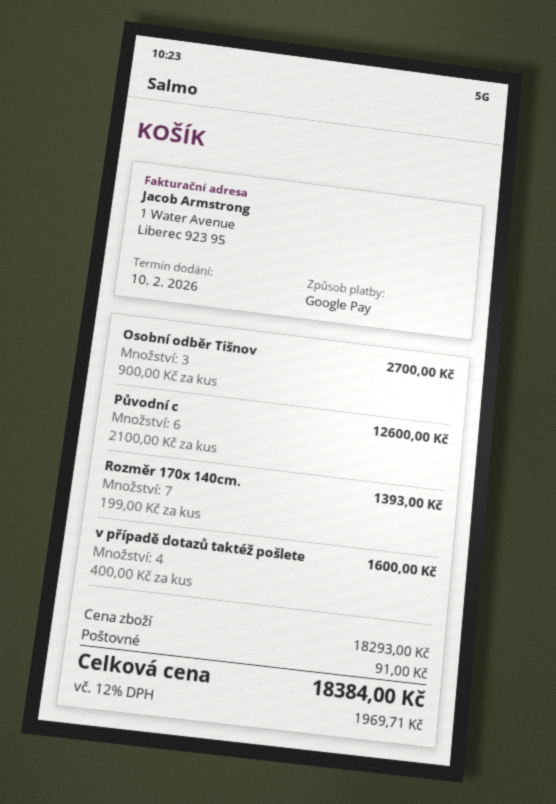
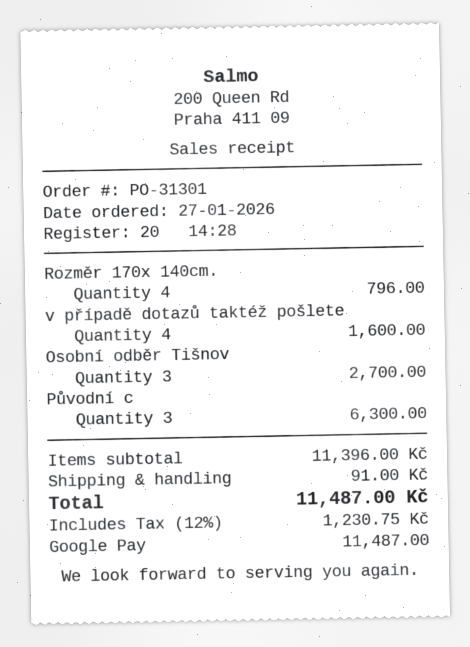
Původní c: 6 for 12600.00 -> 3 for 6300.00
Rozměr 170x 140cm.: 7 for 1393.00 -> 4 for 796.00
subtotal: 18293.00 -> 11396.00
tax: 12% = 1969.71 -> 12% = 1230.75
total: 18384.00 -> 11487.00

